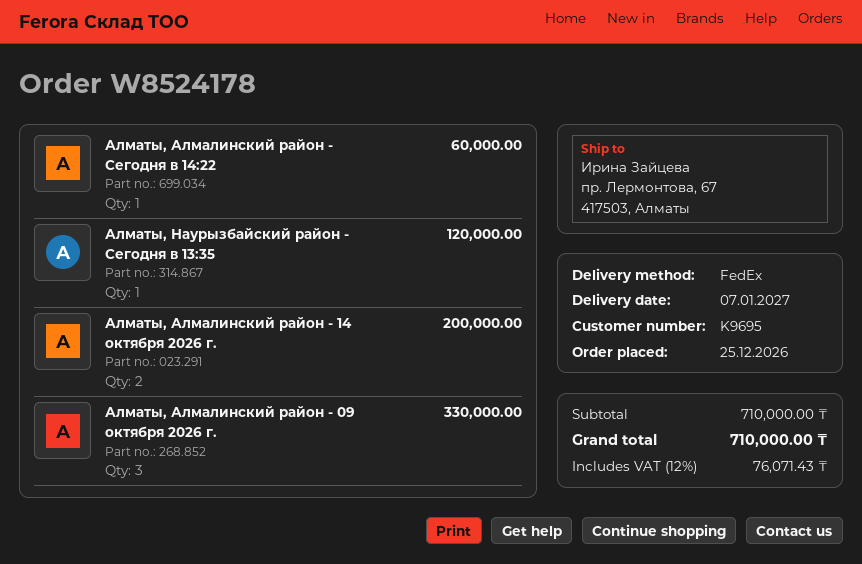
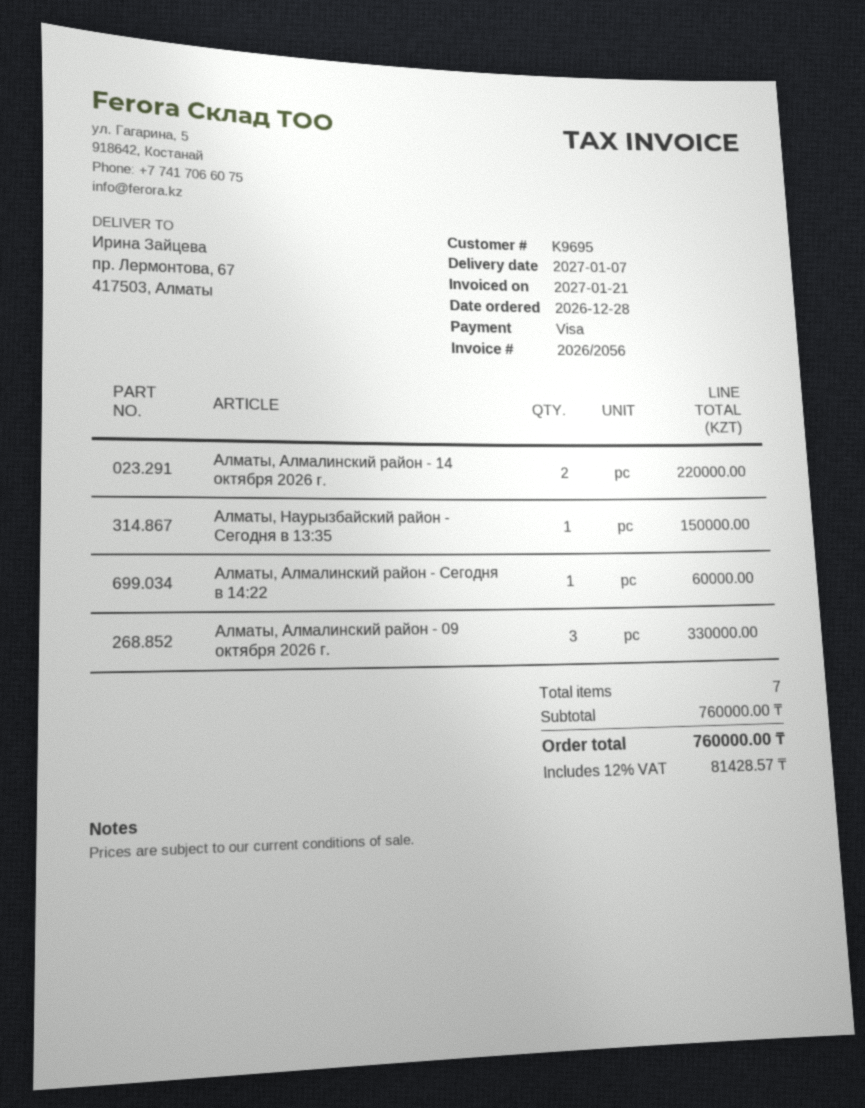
order date: 2026-12-25 -> 2026-12-28
Алматы, Наурызбайский район - Сегодня в 13:35: 1 for 120000.00 -> 1 for 150000.00
Алматы, Алмалинский район - 14 октября 2026 г.: 2 for 200000.00 -> 2 for 220000.00
subtotal: 710000.00 -> 760000.00
tax: 12% = 76071.43 -> 12% = 81428.57
total: 710000.00 -> 760000.00

